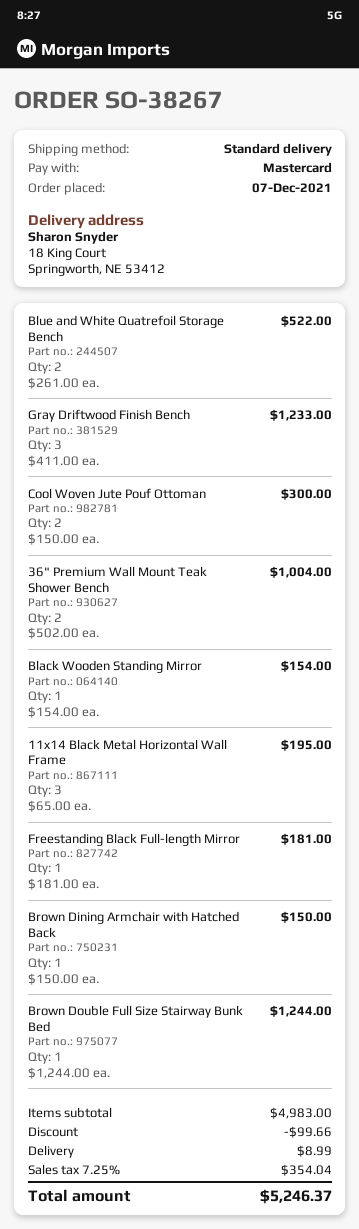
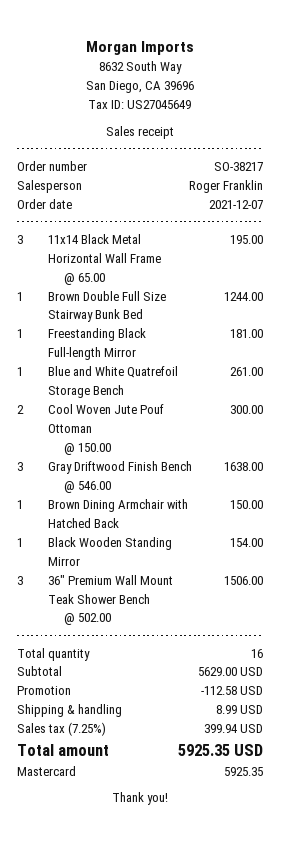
order number: SO-38267 -> SO-38217
Blue and White Quatrefoil Storage Bench: 2 x 261.00 = 522.00 -> 1 x 261.00 = 261.00
Gray Driftwood Finish Bench: 3 x 411.00 = 1233.00 -> 3 x 546.00 = 1638.00
36" Premium Wall Mount Teak Shower Bench: 2 x 502.00 = 1004.00 -> 3 x 502.00 = 1506.00
subtotal: 4983.00 -> 5629.00
discount: 99.66 -> 112.58
tax: 7.25% = 354.04 -> 7.25% = 399.94
total: 5246.37 -> 5925.35

